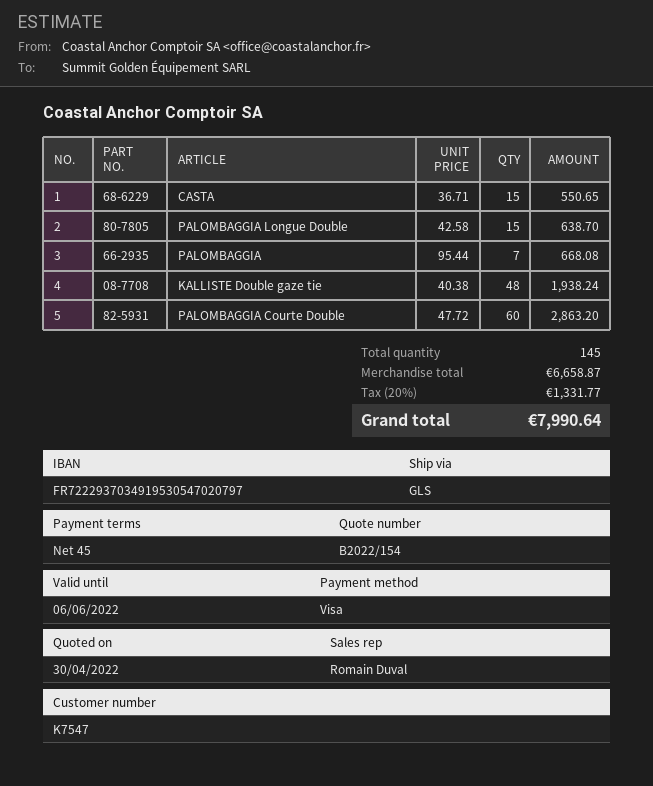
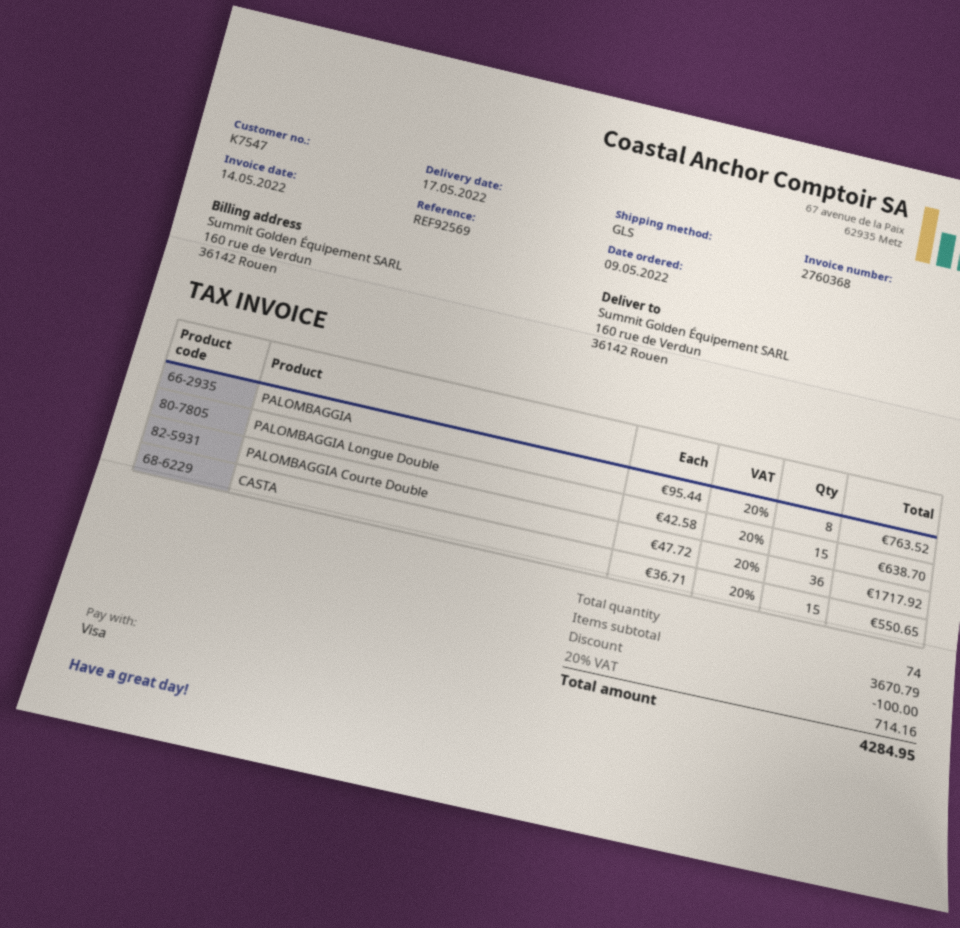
PALOMBAGGIA: 7 x 95.44 = 668.08 -> 8 x 95.44 = 763.52
KALLISTE Double gaze tie: 48 x 40.38 = 1938.24 -> none
PALOMBAGGIA Courte Double: 60 x 47.72 = 2863.20 -> 36 x 47.72 = 1717.92
total quantity: 145 -> 74
subtotal: 6658.87 -> 3670.79
discount: none -> 100.00
tax: 20% = 1331.77 -> 20% = 714.16
total: 7990.64 -> 4284.95

